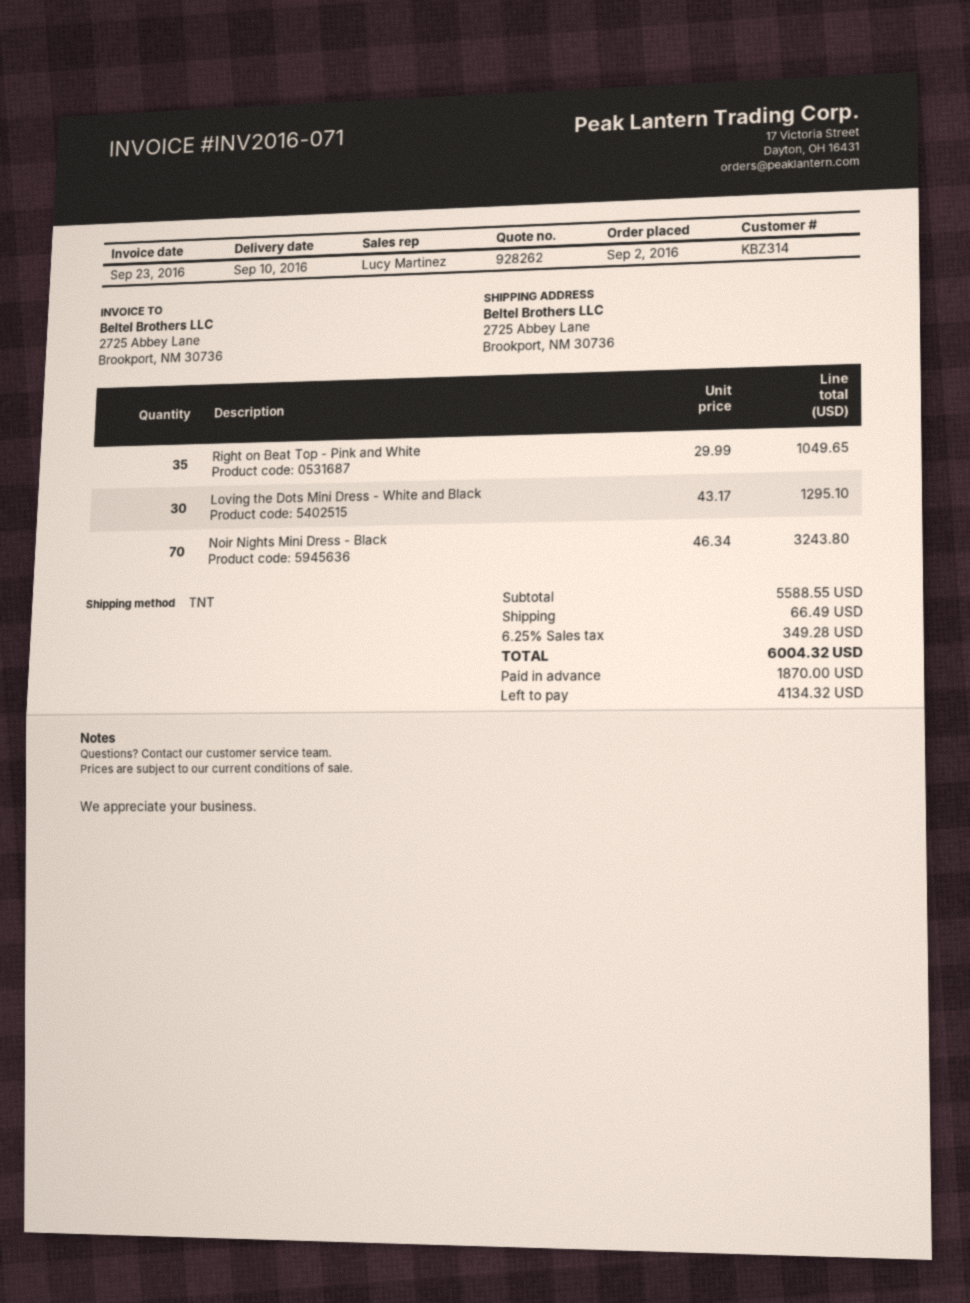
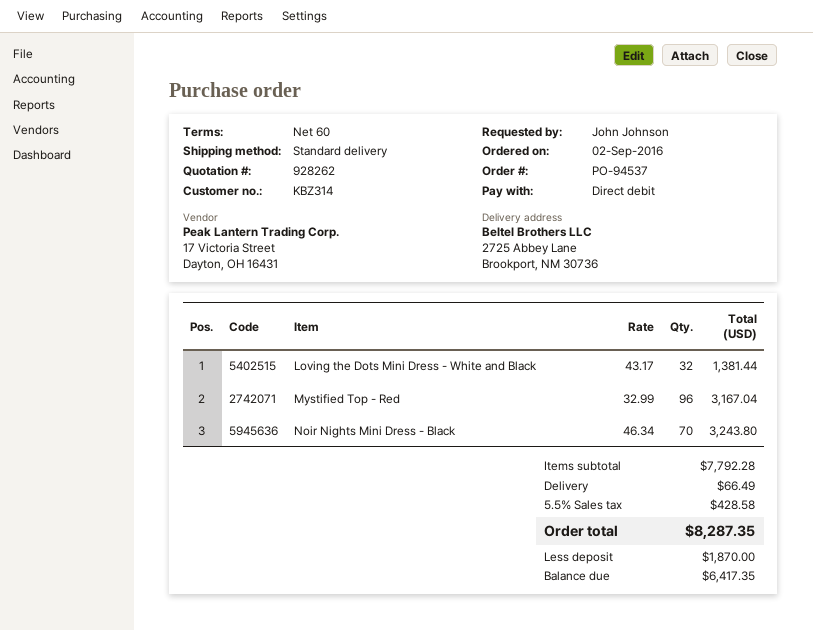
shipping method: TNT -> standard
Right on Beat Top - Pink and White: 35 x 29.99 = 1049.65 -> none
Loving the Dots Mini Dress - White and Black: 30 x 43.17 = 1295.10 -> 32 x 43.17 = 1381.44
Mystified Top - Red: none -> 96 x 32.99 = 3167.04
subtotal: 5588.55 -> 7792.28
tax: 6.25% = 349.28 -> 5.5% = 428.58
total: 6004.32 -> 8287.35
balance: 4134.32 -> 6417.35

